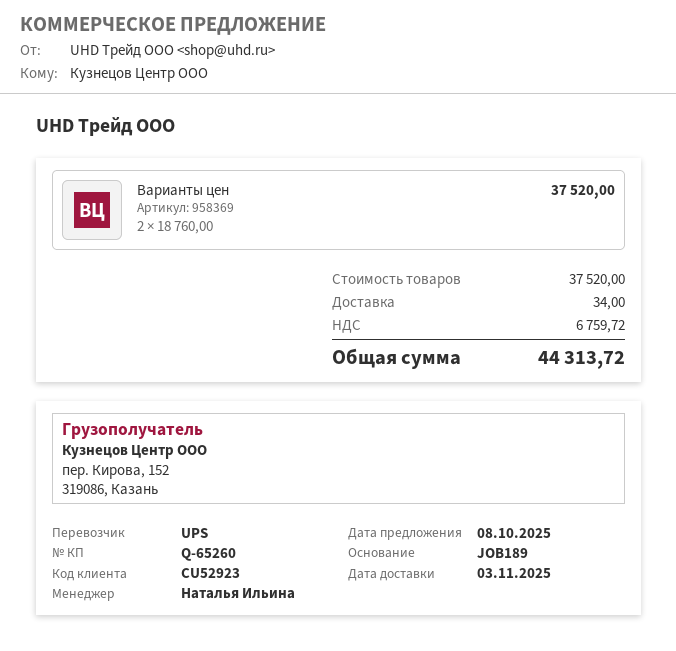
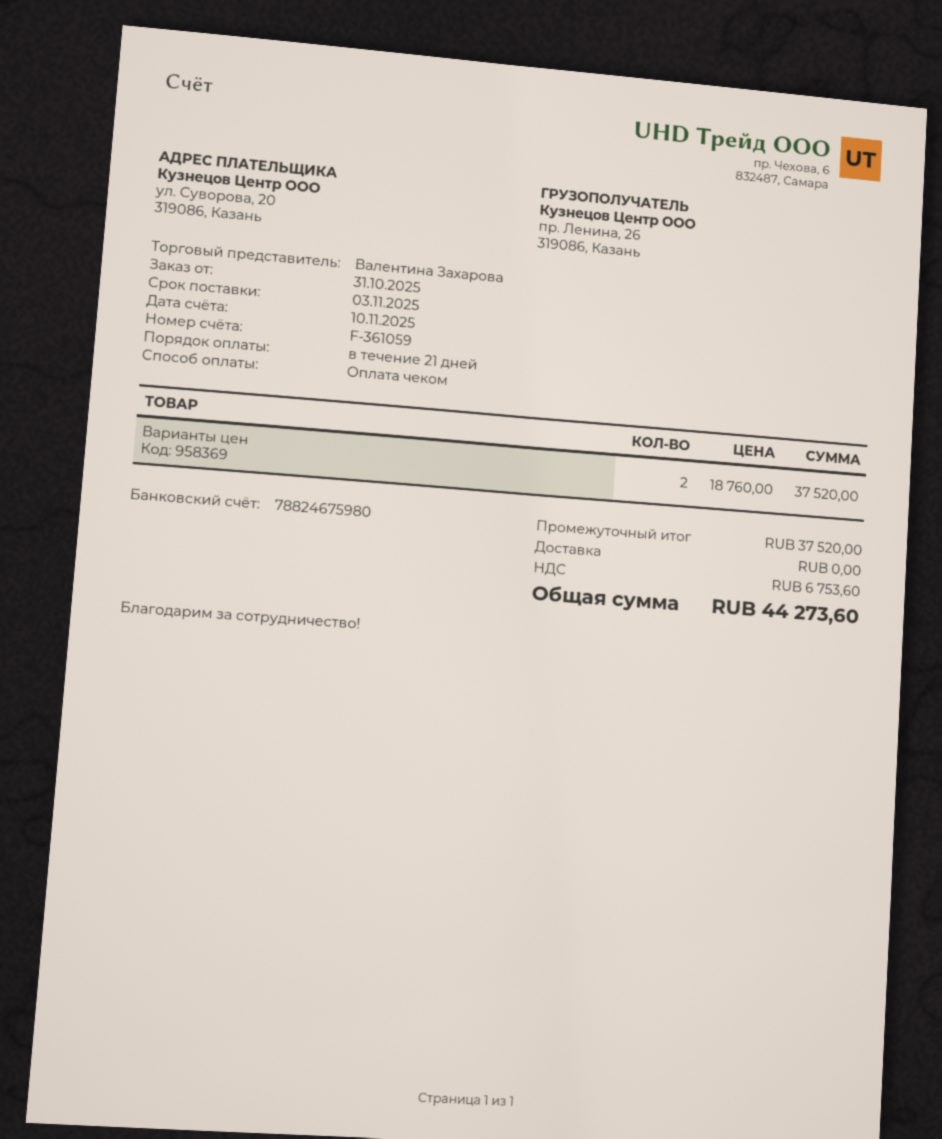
sales rep: Наталья Ильина -> Валентина Захарова
ship to: пер. Кирова, 152, 319086, Казань -> пр. Ленина, 26, 319086, Казань
shipping: 34.00 -> 0.00
tax: 6759.72 -> 6753.60
total: 44313.72 -> 44273.60

